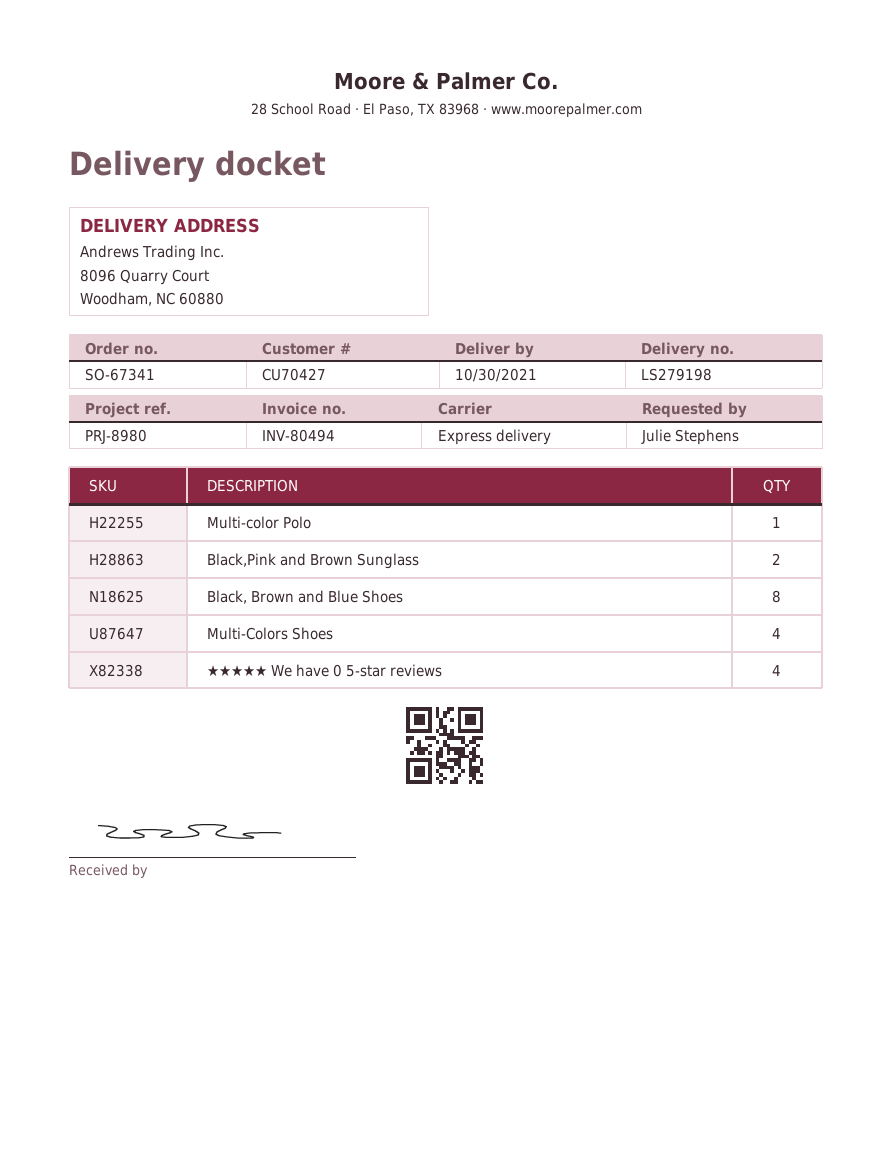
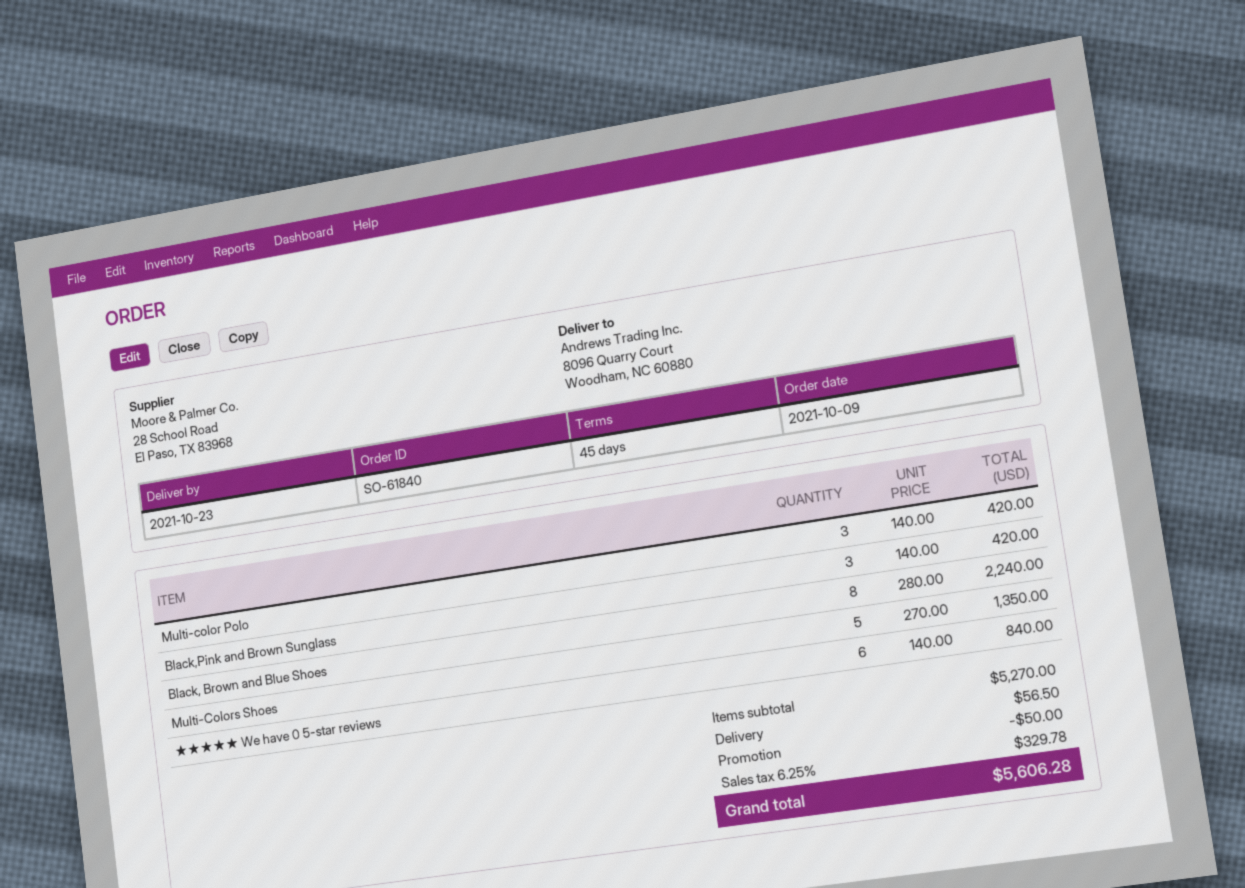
order number: SO-67341 -> SO-61840
delivery date: 2021-10-30 -> 2021-10-23
Multi-color Polo: 1 -> 3
Black,Pink and Brown Sunglass: 2 -> 3
Multi-Colors Shoes: 4 -> 5
★★★★★ We have 0 5-star reviews: 4 -> 6

